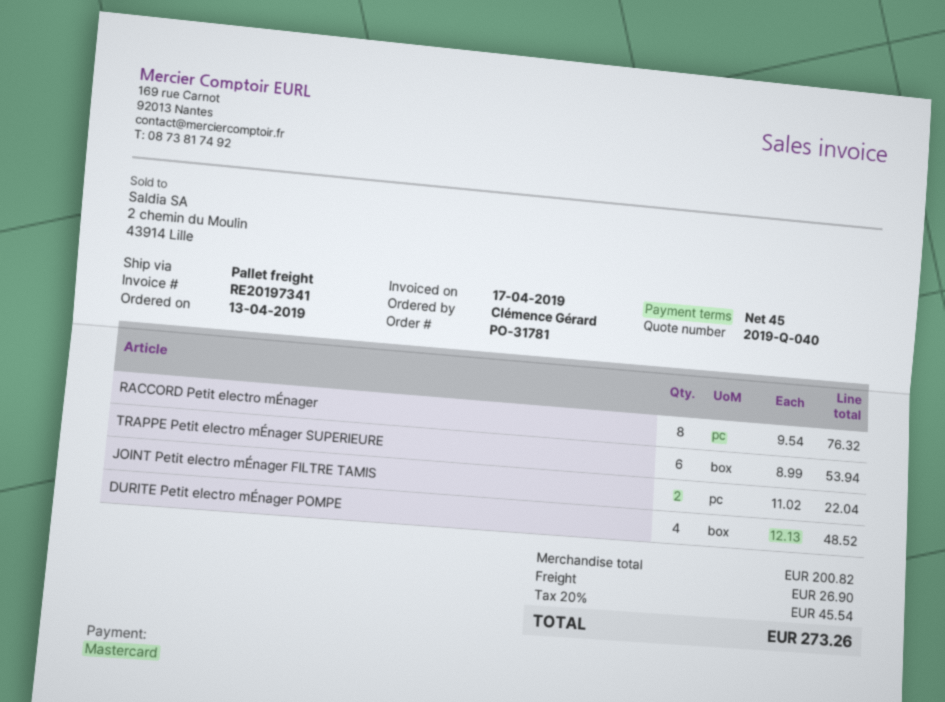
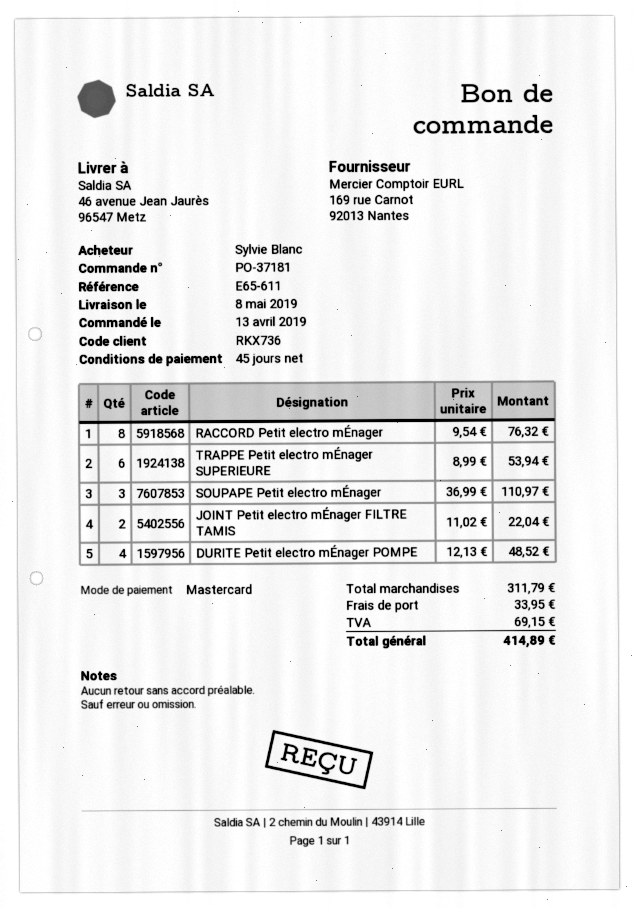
order number: PO-31781 -> PO-37181
ordered by: Clémence Gérard -> Sylvie Blanc
SOUPAPE Petit electro mÉnager: none -> 3 x 36.99 = 110.97
subtotal: 200.82 -> 311.79
shipping: 26.90 -> 33.95
tax: 45.54 -> 69.15
total: 273.26 -> 414.89

